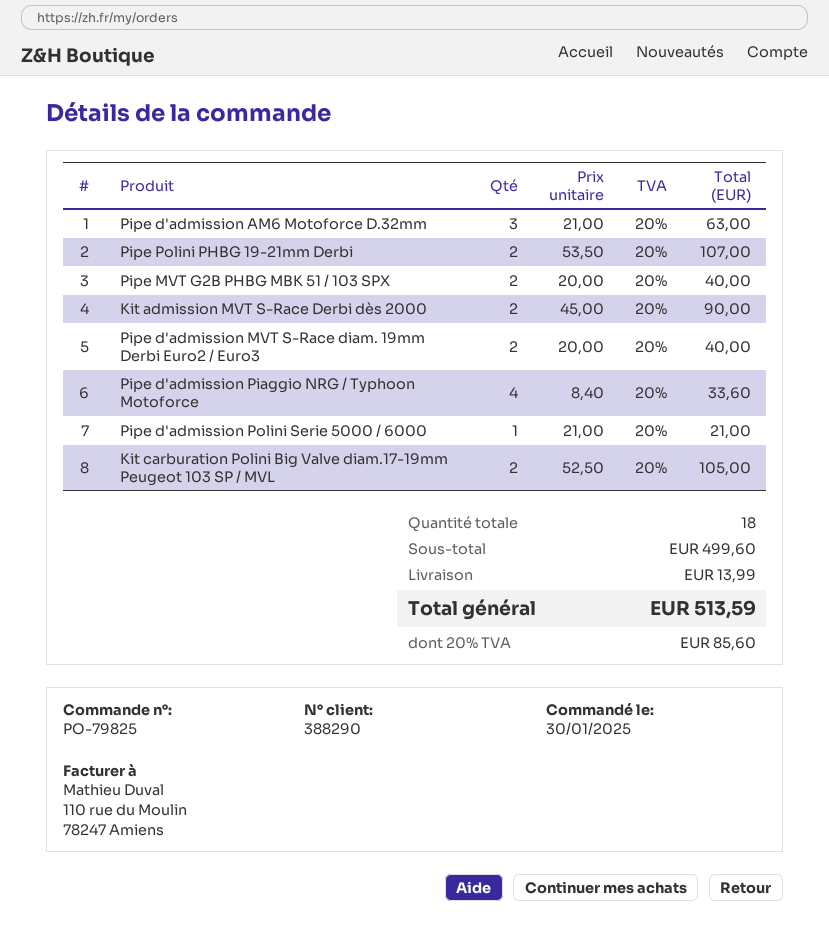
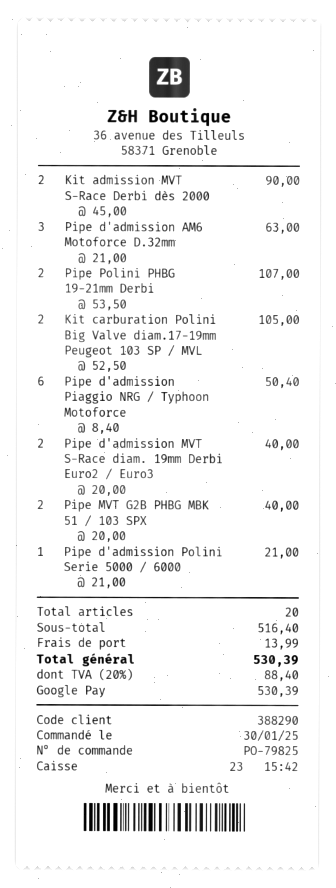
Pipe d'admission Piaggio NRG / Typhoon Motoforce: 4 x 8.40 = 33.60 -> 6 x 8.40 = 50.40
total quantity: 18 -> 20
subtotal: 499.60 -> 516.40
tax: 20% = 85.60 -> 20% = 88.40
total: 513.59 -> 530.39

